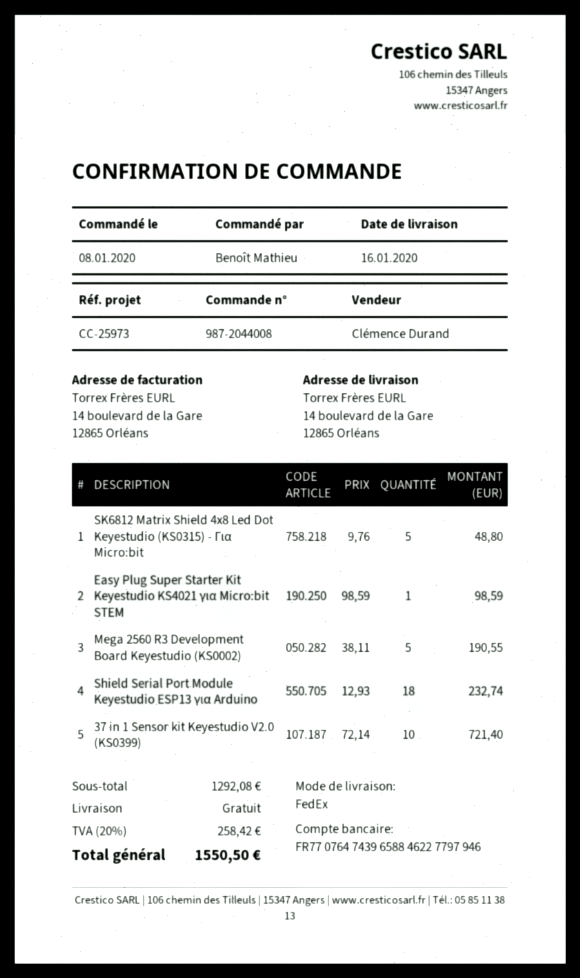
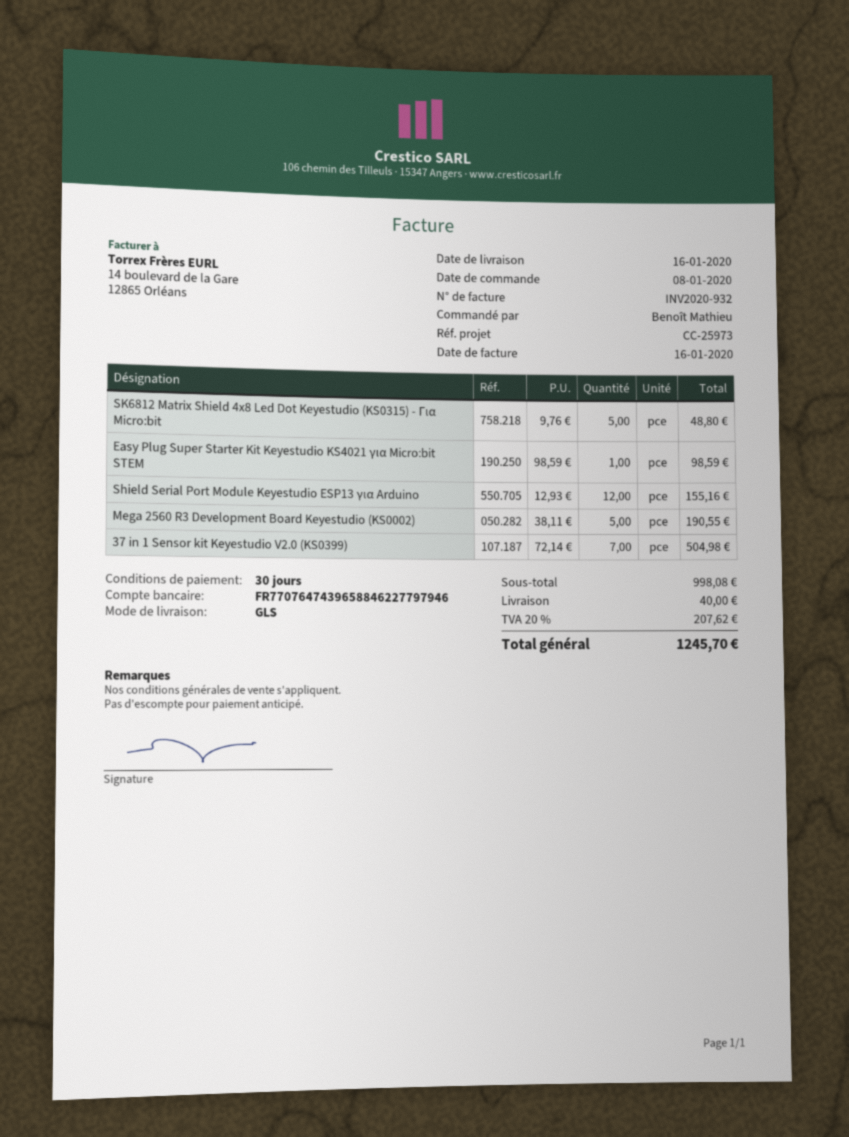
shipping method: FedEx -> GLS
Shield Serial Port Module Keyestudio ESP13 για Arduino: 18 x 12.93 = 232.74 -> 12 x 12.93 = 155.16
37 in 1 Sensor kit Keyestudio V2.0 (KS0399): 10 x 72.14 = 721.40 -> 7 x 72.14 = 504.98
subtotal: 1292.08 -> 998.08
shipping: 0.00 -> 40.00
tax: 20% = 258.42 -> 20% = 207.62
total: 1550.50 -> 1245.70

